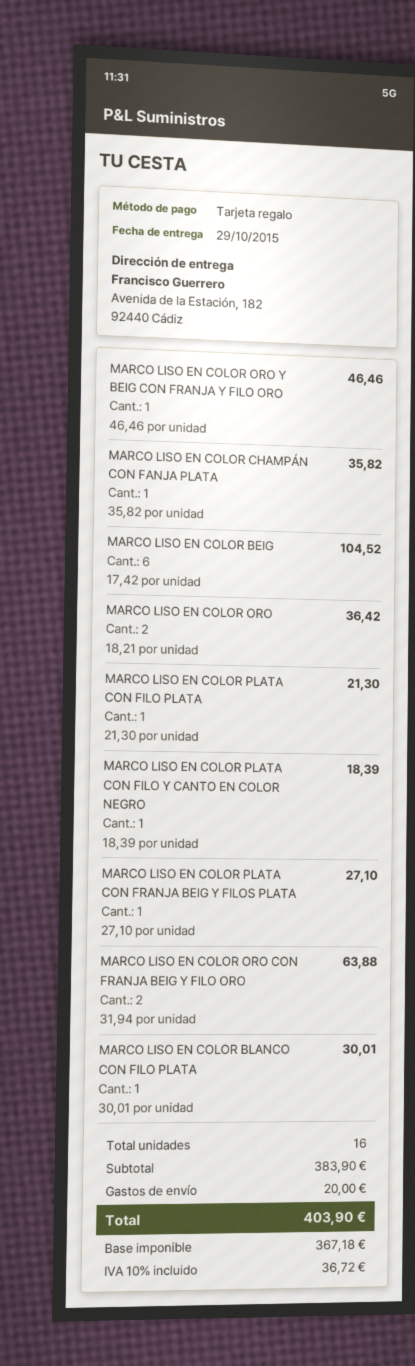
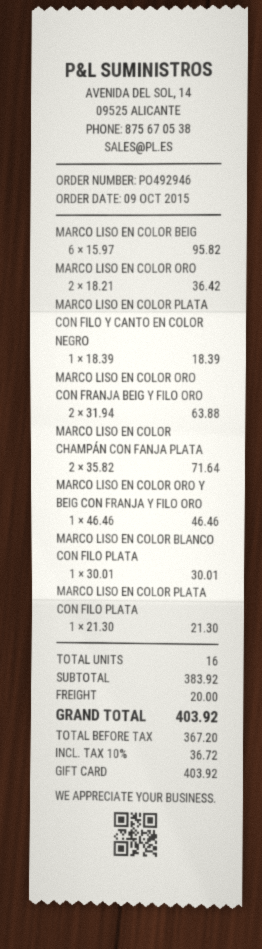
MARCO LISO EN COLOR CHAMPÁN CON FANJA PLATA: 1 x 35.82 = 35.82 -> 2 x 35.82 = 71.64
MARCO LISO EN COLOR BEIG: 6 x 17.42 = 104.52 -> 6 x 15.97 = 95.82
MARCO LISO EN COLOR PLATA CON FRANJA BEIG Y FILOS PLATA: 1 x 27.10 = 27.10 -> none
subtotal: 383.90 -> 383.92
net: 367.18 -> 367.20
total: 403.90 -> 403.92

